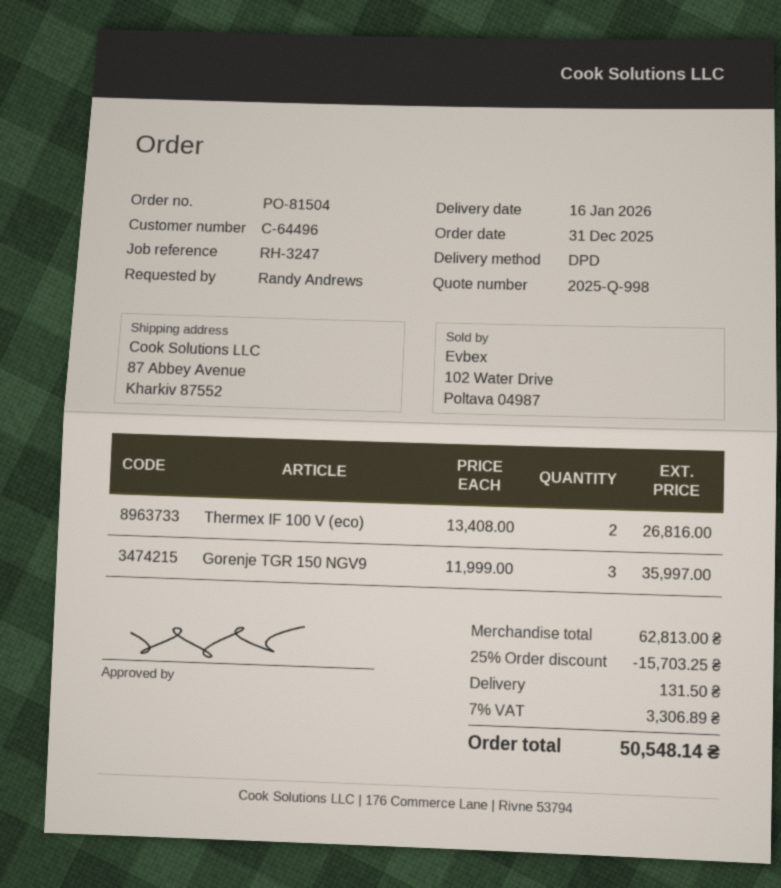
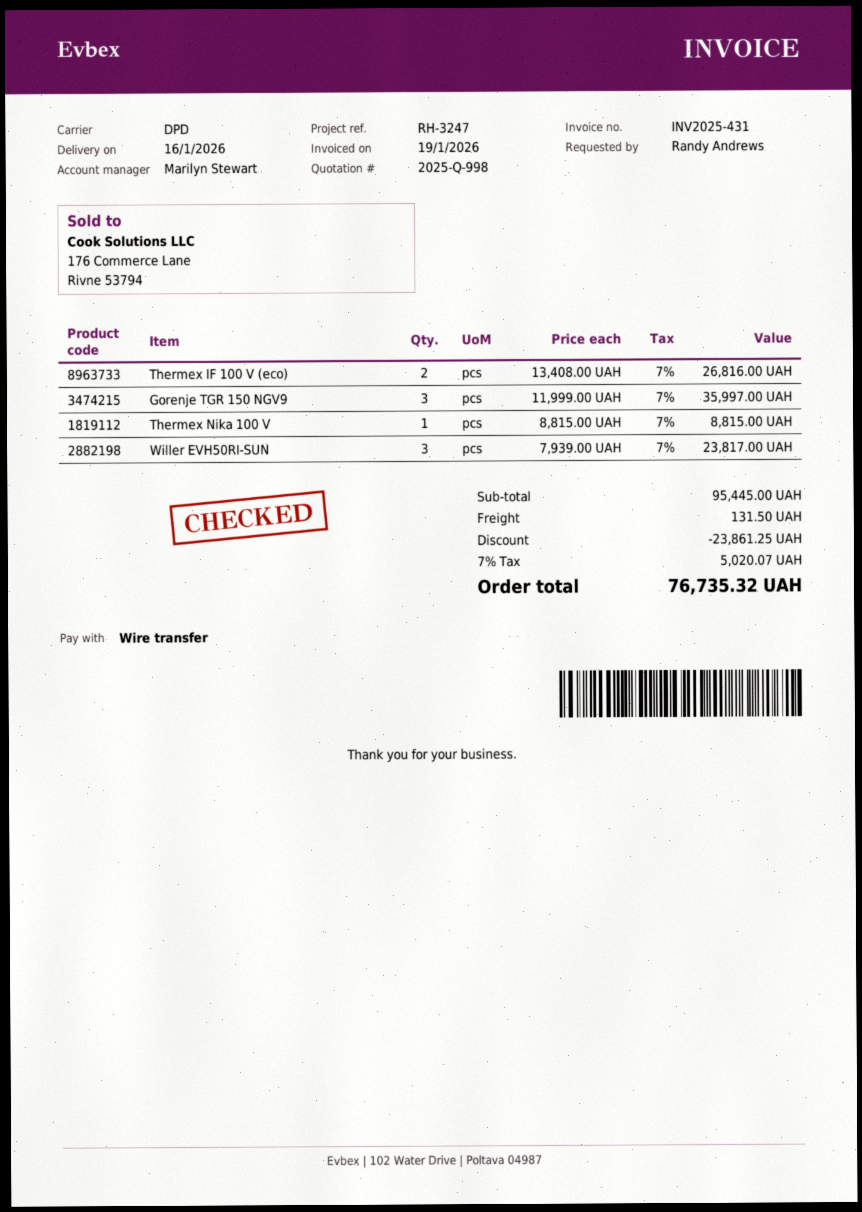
Thermex Nika 100 V: none -> 1 x 8815.00 = 8815.00
Willer EVH50RI-SUN: none -> 3 x 7939.00 = 23817.00
subtotal: 62813.00 -> 95445.00
discount: 15703.25 -> 23861.25
tax: 7% = 3306.89 -> 7% = 5020.07
total: 50548.14 -> 76735.32

